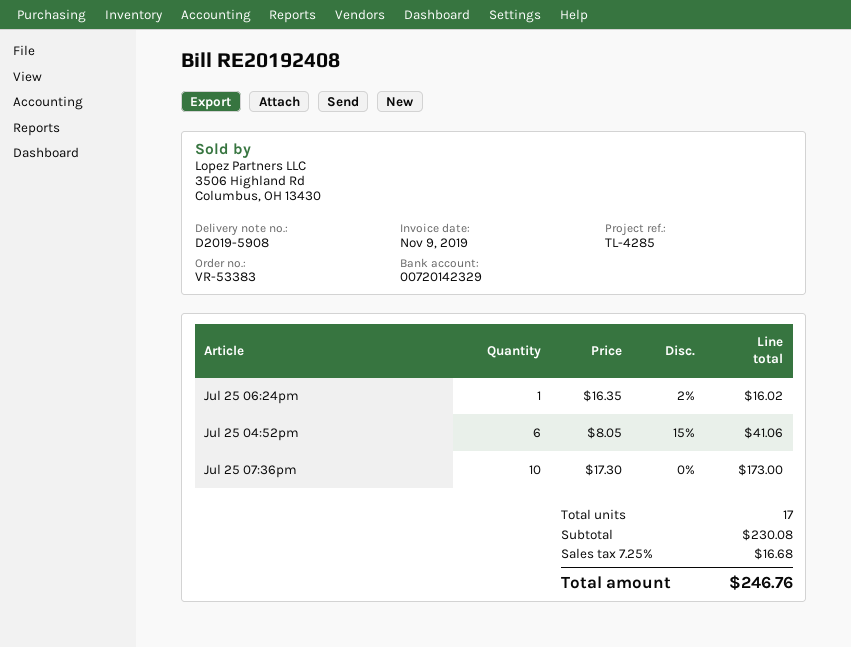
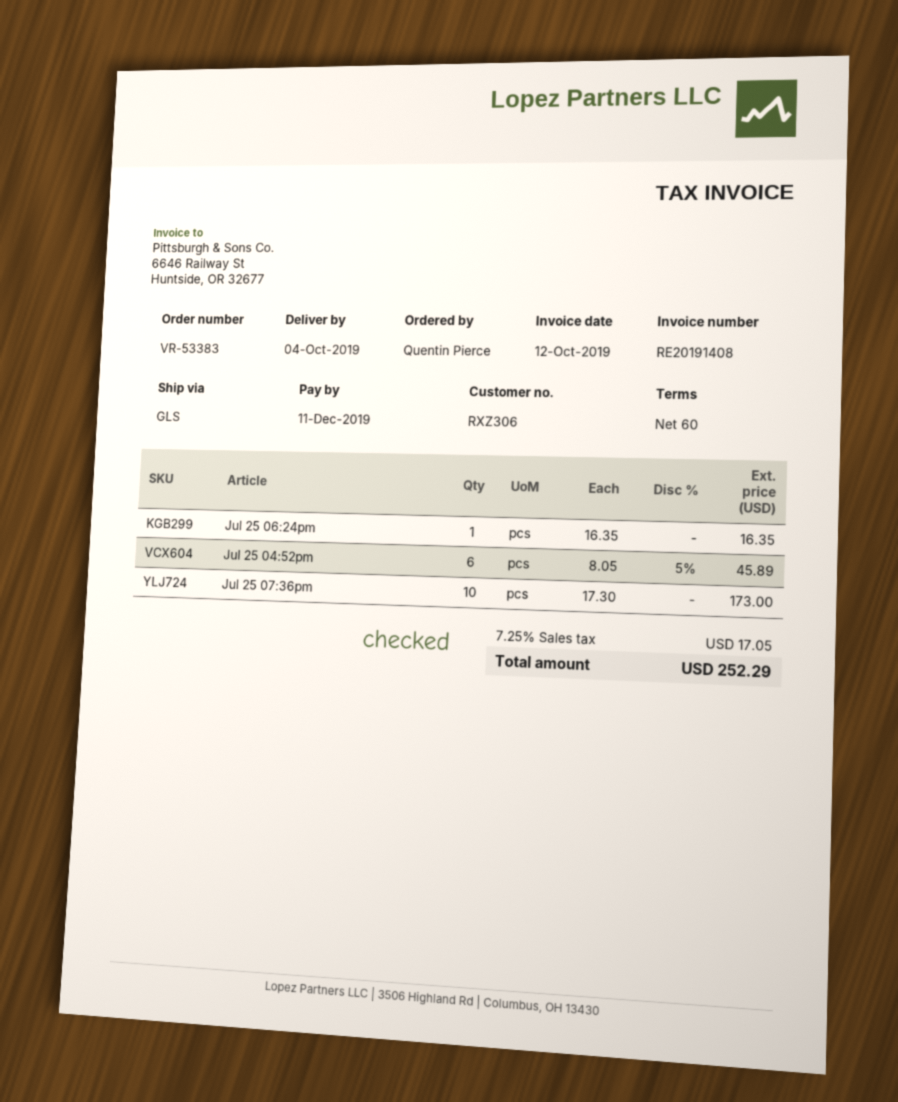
invoice number: RE20192408 -> RE20191408
invoice date: 2019-11-09 -> 2019-10-12
Jul 25 06:24pm: 1 x 16.35 - 2% = 16.02 -> 1 x 16.35 = 16.35
Jul 25 04:52pm: 6 x 8.05 - 15% = 41.06 -> 6 x 8.05 - 5% = 45.89
tax: 7.25% = 16.68 -> 7.25% = 17.05
total: 246.76 -> 252.29

